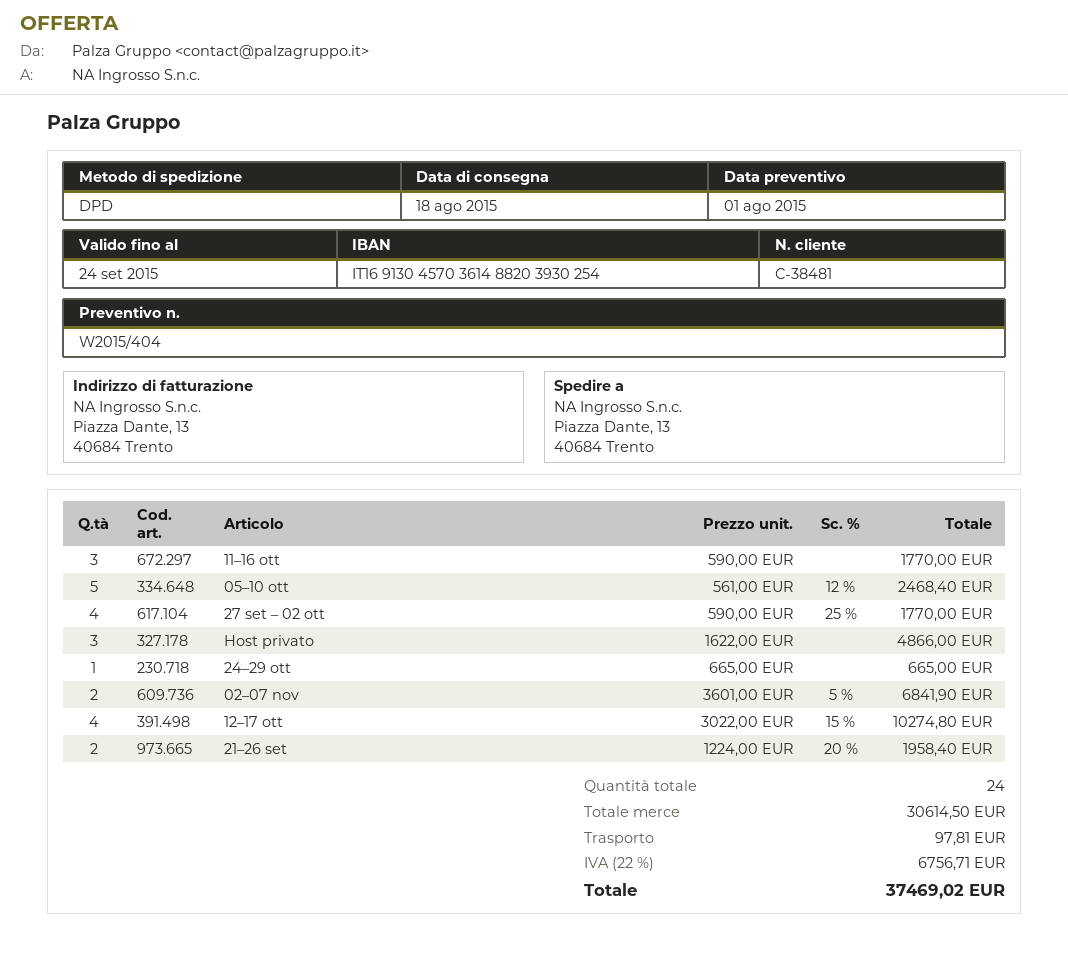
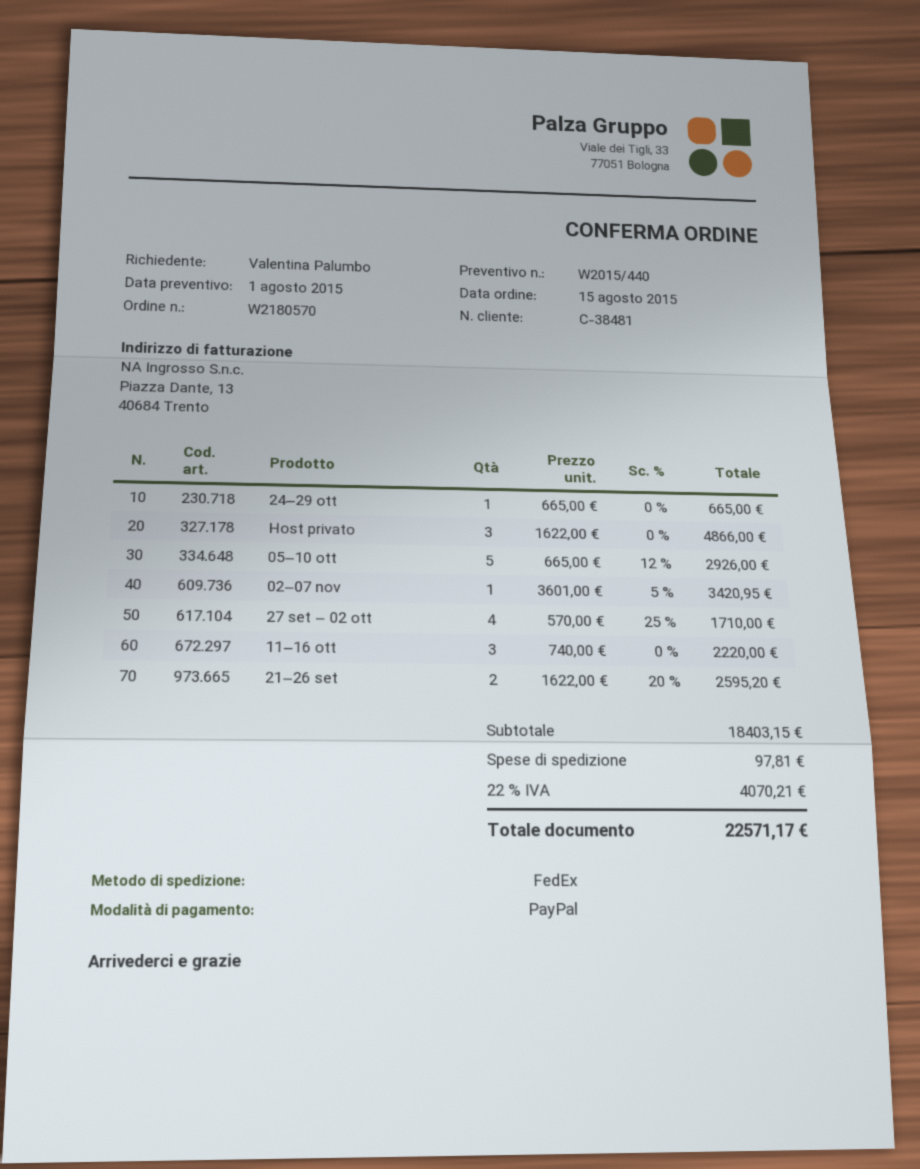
quote number: W2015/404 -> W2015/440
shipping method: DPD -> FedEx
11–16 ott: 3 x 590.00 = 1770.00 -> 3 x 740.00 = 2220.00
05–10 ott: 5 x 561.00 - 12% = 2468.40 -> 5 x 665.00 - 12% = 2926.00
27 set – 02 ott: 4 x 590.00 - 25% = 1770.00 -> 4 x 570.00 - 25% = 1710.00
02–07 nov: 2 x 3601.00 - 5% = 6841.90 -> 1 x 3601.00 - 5% = 3420.95
12–17 ott: 4 x 3022.00 - 15% = 10274.80 -> none
21–26 set: 2 x 1224.00 - 20% = 1958.40 -> 2 x 1622.00 - 20% = 2595.20
subtotal: 30614.50 -> 18403.15
tax: 22% = 6756.71 -> 22% = 4070.21
total: 37469.02 -> 22571.17

